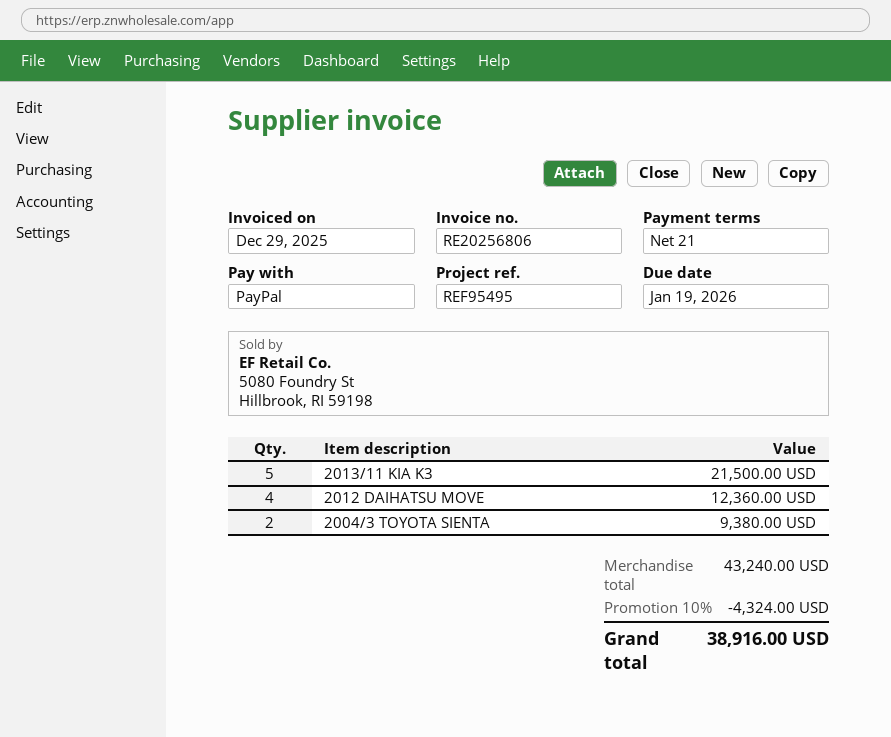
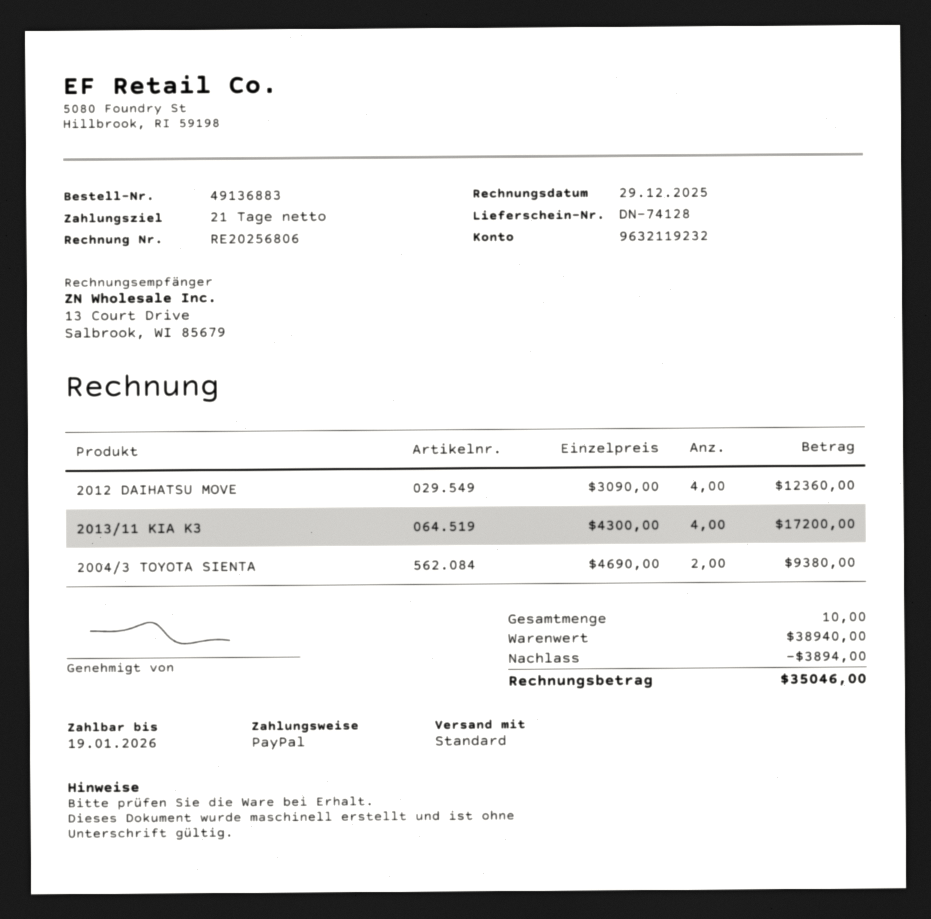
2013/11 KIA K3: 5 for 21500.00 -> 4 for 17200.00
subtotal: 43240.00 -> 38940.00
discount: 4324.00 -> 3894.00
total: 38916.00 -> 35046.00

